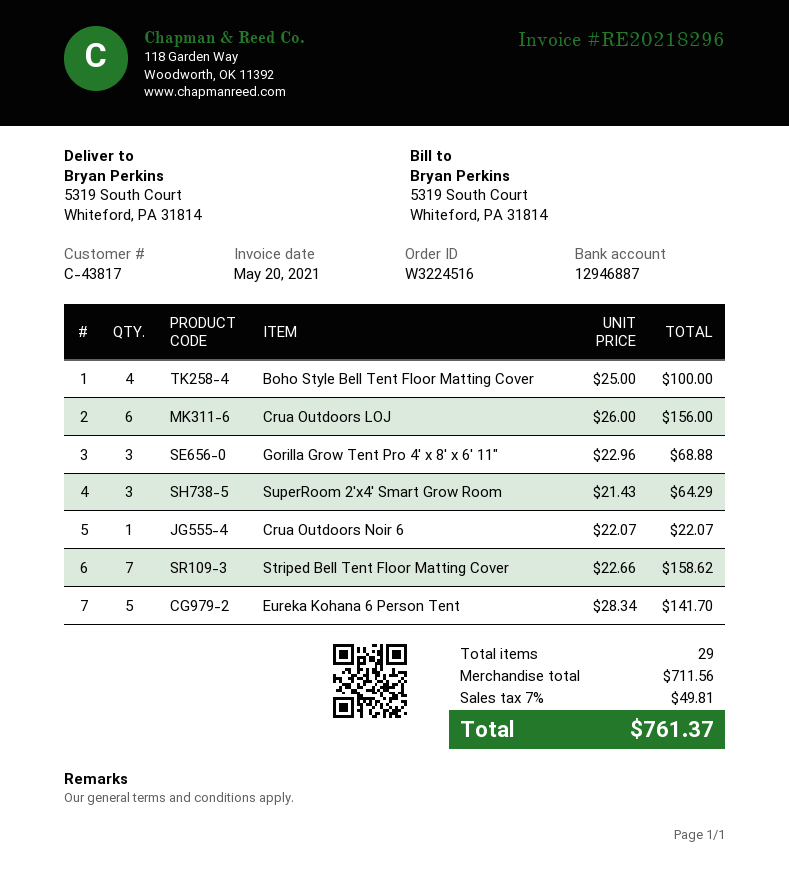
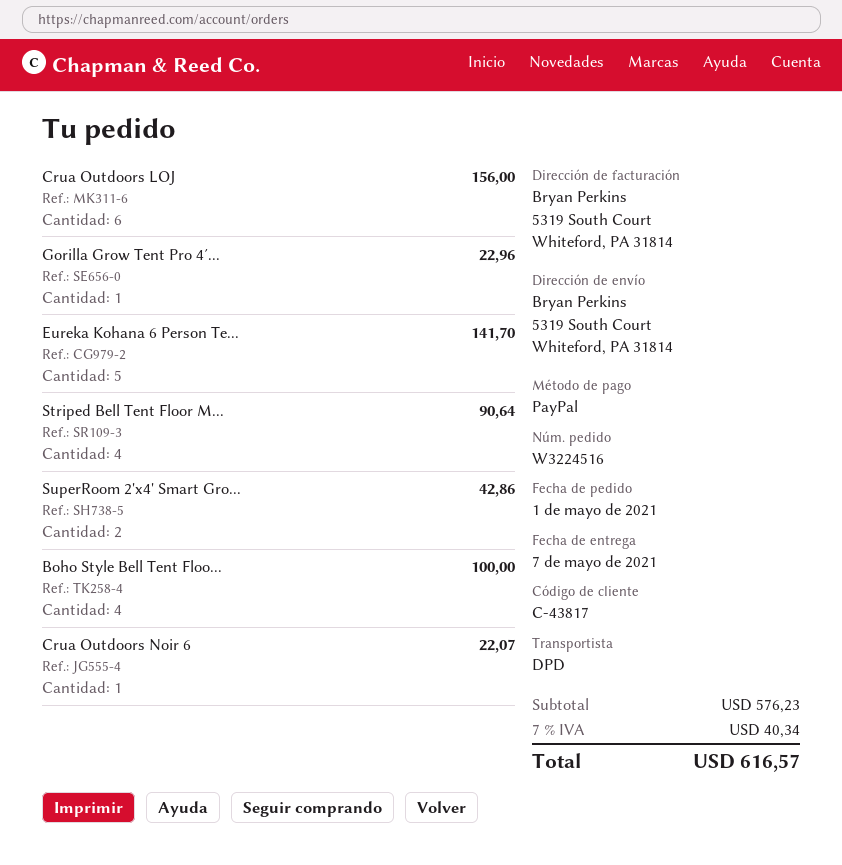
Gorilla Grow Tent Pro 4′ x 8′ x 6′ 11″: 3 for 68.88 -> 1 for 22.96
SuperRoom 2'x4' Smart Grow Room: 3 for 64.29 -> 2 for 42.86
Striped Bell Tent Floor Matting Cover: 7 for 158.62 -> 4 for 90.64
subtotal: 711.56 -> 576.23
tax: 7% = 49.81 -> 7% = 40.34
total: 761.37 -> 616.57

